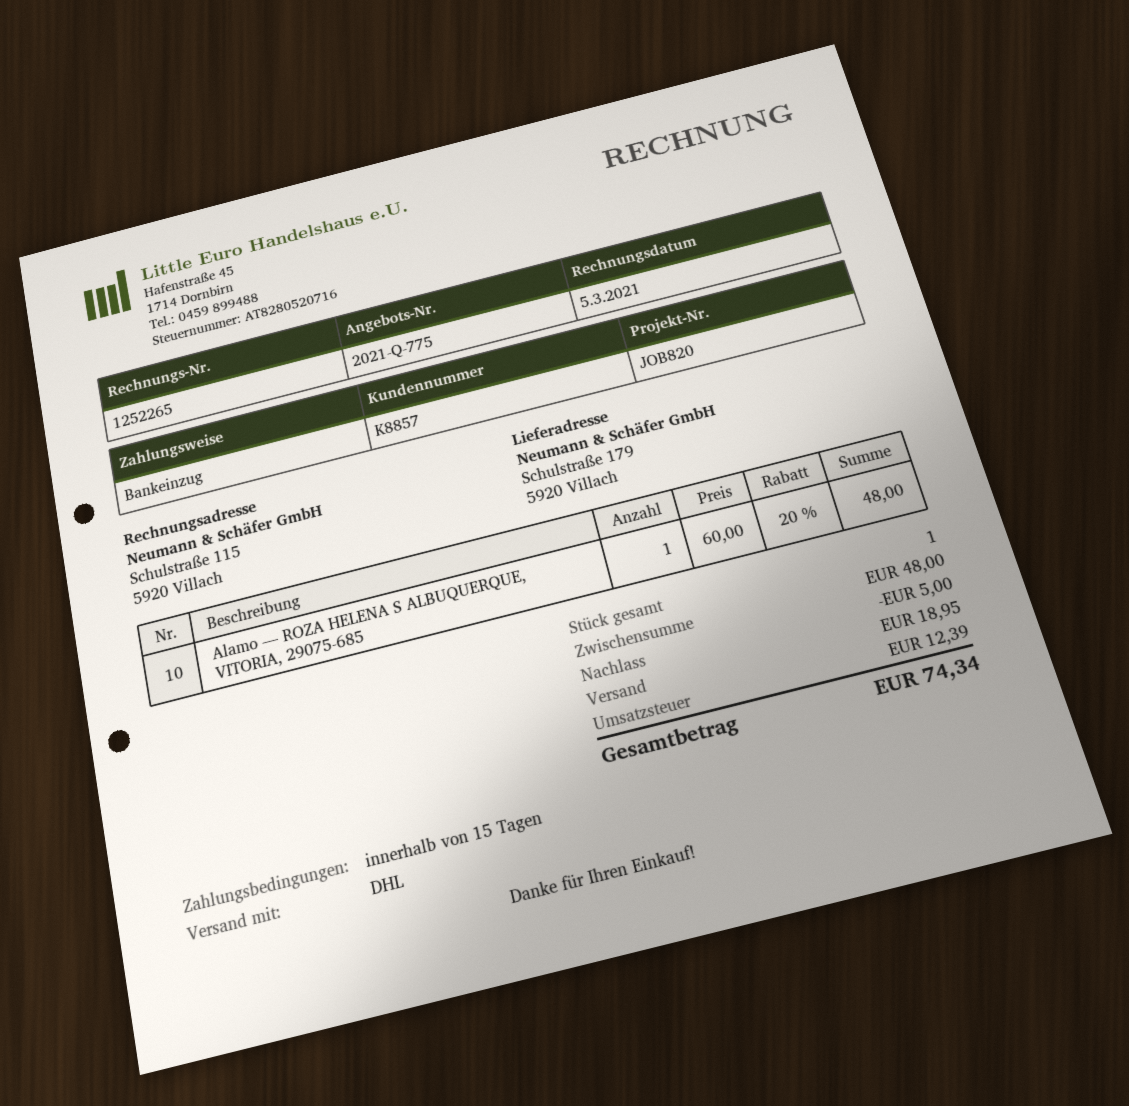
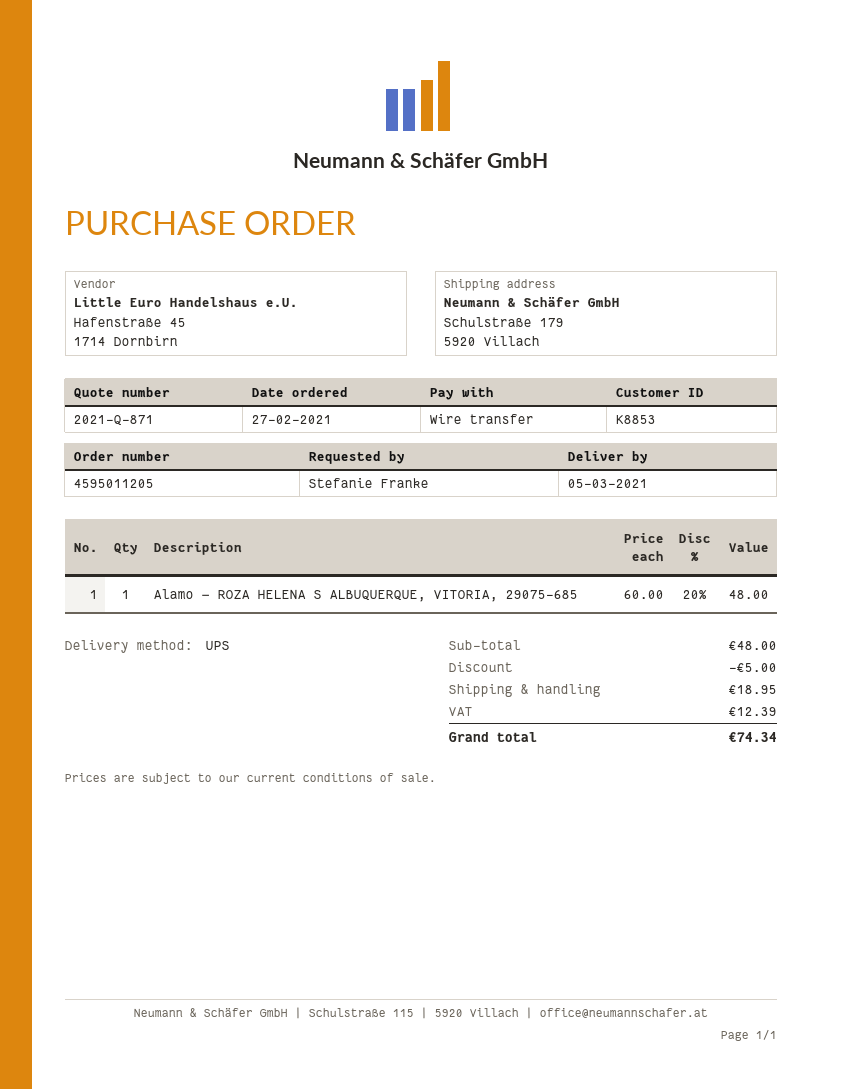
quote number: 2021-Q-775 -> 2021-Q-871
customer number: K8857 -> K8853
payment method: direct debit -> bank transfer
shipping method: DHL -> UPS

